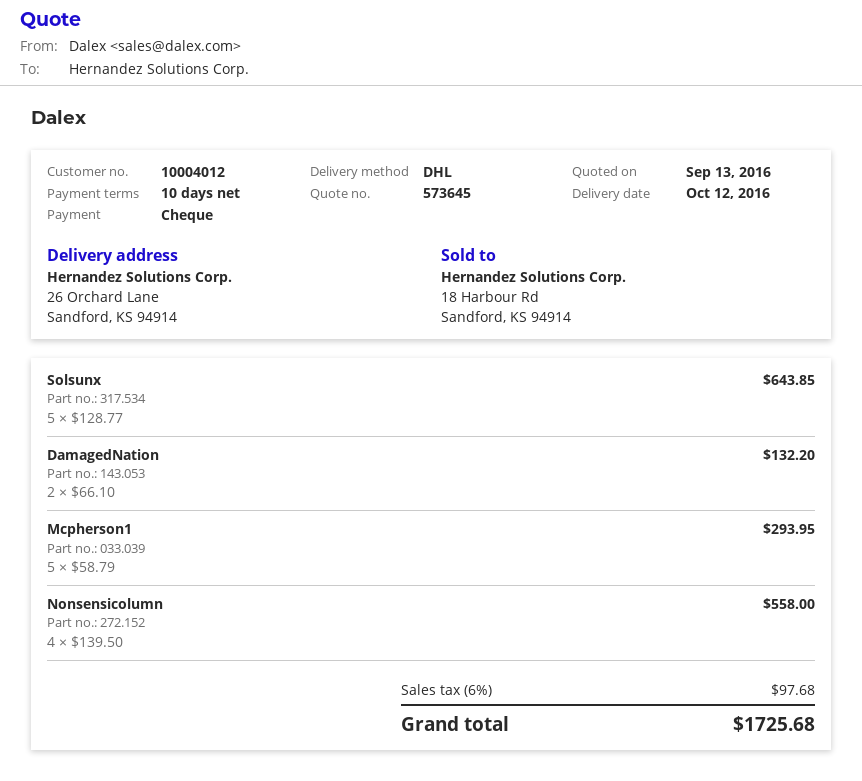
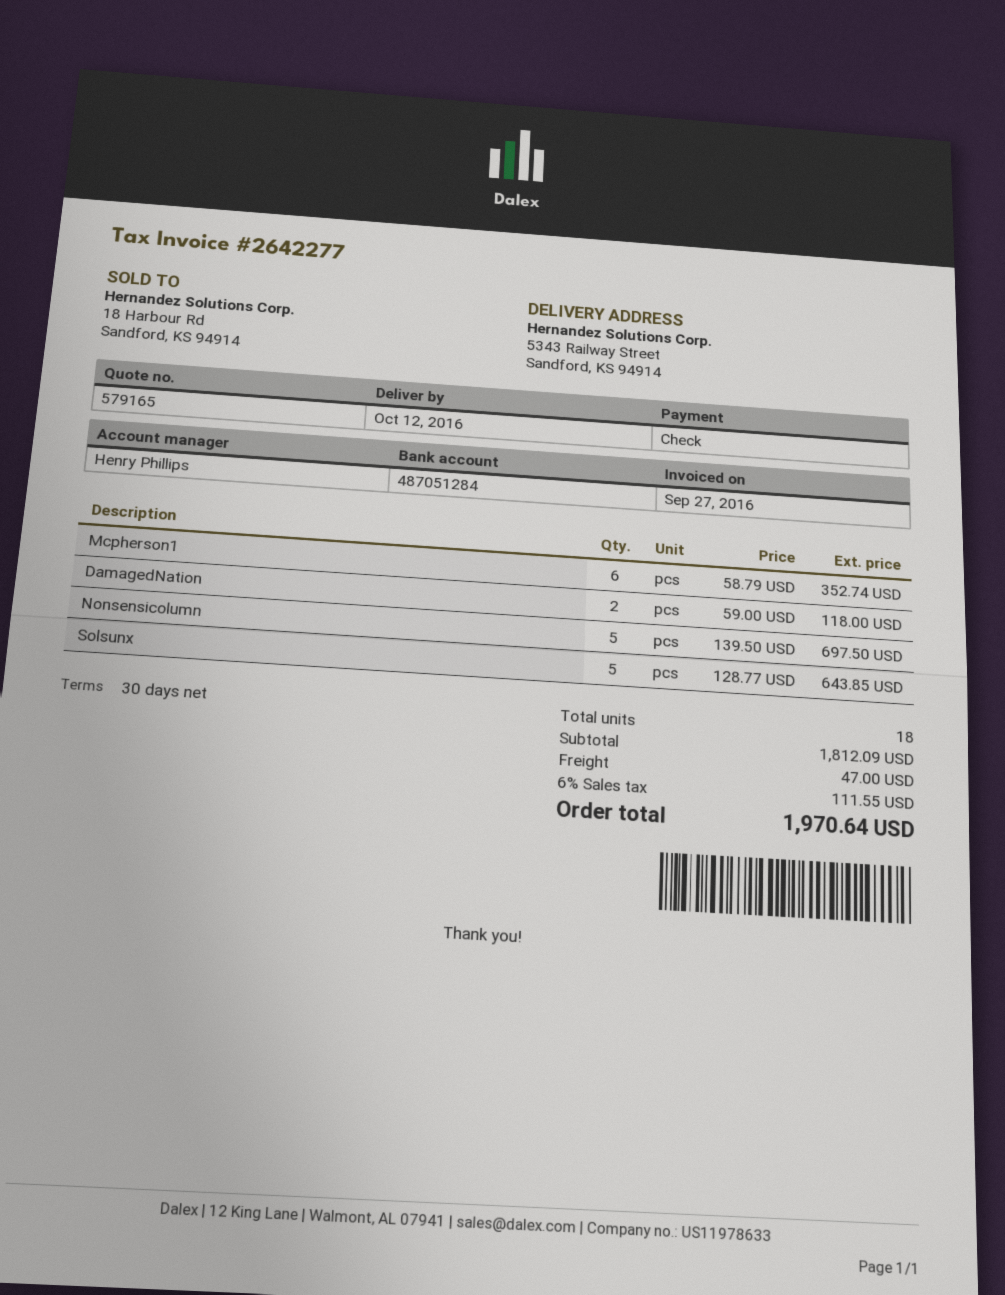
quote number: 573645 -> 579165
payment terms: 10 days -> 30 days
ship to: 26 Orchard Lane, Sandford, KS 94914 -> 5343 Railway Street, Sandford, KS 94914
DamagedNation: 2 x 66.10 = 132.20 -> 2 x 59.00 = 118.00
Mcpherson1: 5 x 58.79 = 293.95 -> 6 x 58.79 = 352.74
Nonsensicolumn: 4 x 139.50 = 558.00 -> 5 x 139.50 = 697.50
shipping: none -> 47.00
tax: 6% = 97.68 -> 6% = 111.55
total: 1725.68 -> 1970.64

